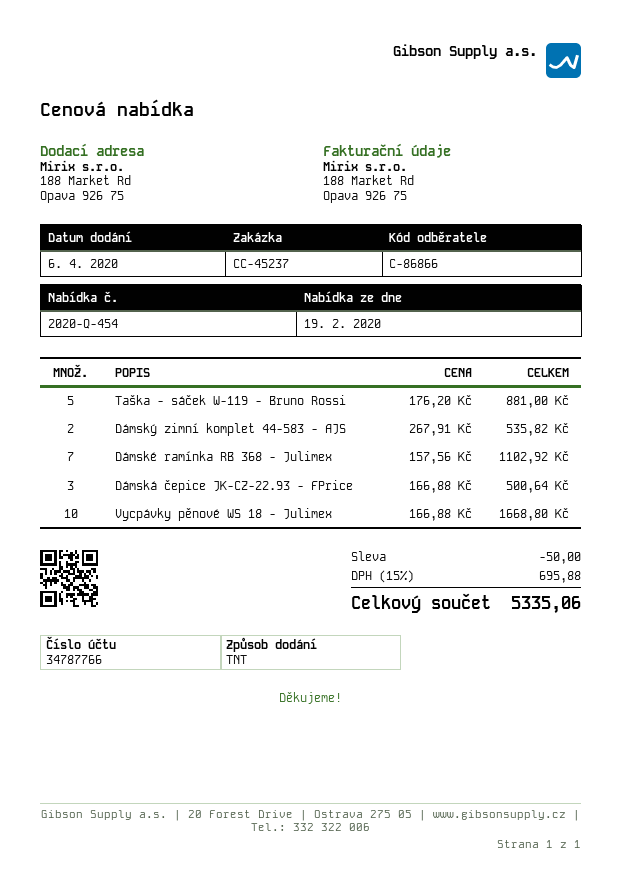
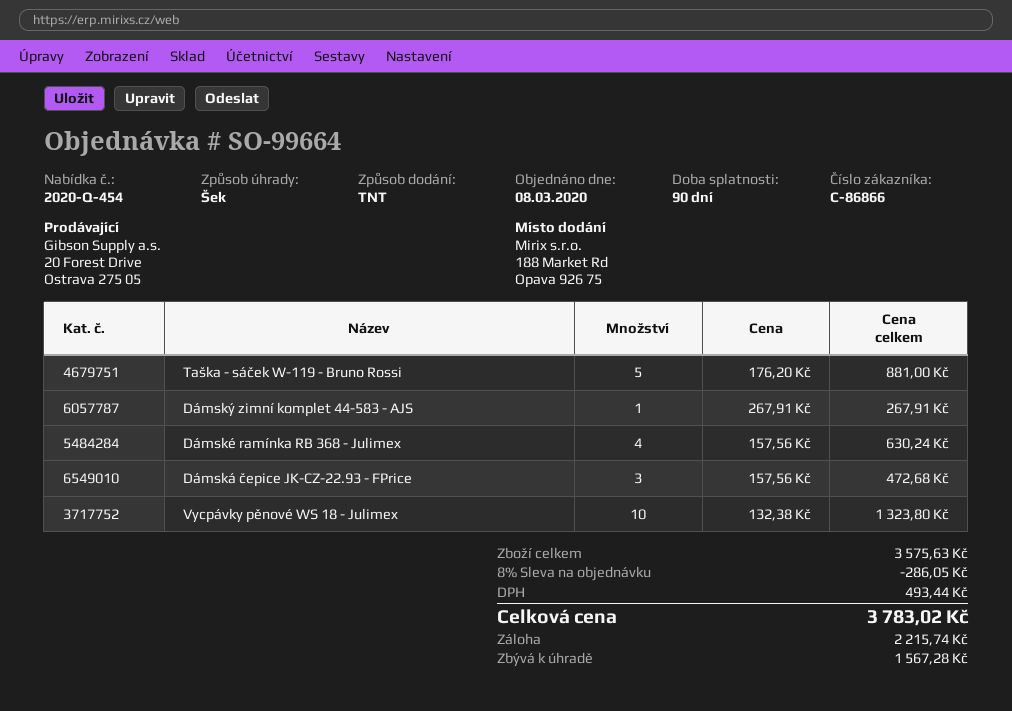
Dámský zimní komplet 44-583 - AJS: 2 x 267.91 = 535.82 -> 1 x 267.91 = 267.91
Dámské ramínka RB 368 - Julimex: 7 x 157.56 = 1102.92 -> 4 x 157.56 = 630.24
Dámská čepice JK-CZ-22.93 - FPrice: 3 x 166.88 = 500.64 -> 3 x 157.56 = 472.68
Vycpávky pěnové WS 18 - Julimex: 10 x 166.88 = 1668.80 -> 10 x 132.38 = 1323.80
discount: 50.00 -> 286.05
tax: 695.88 -> 493.44
total: 5335.06 -> 3783.02

